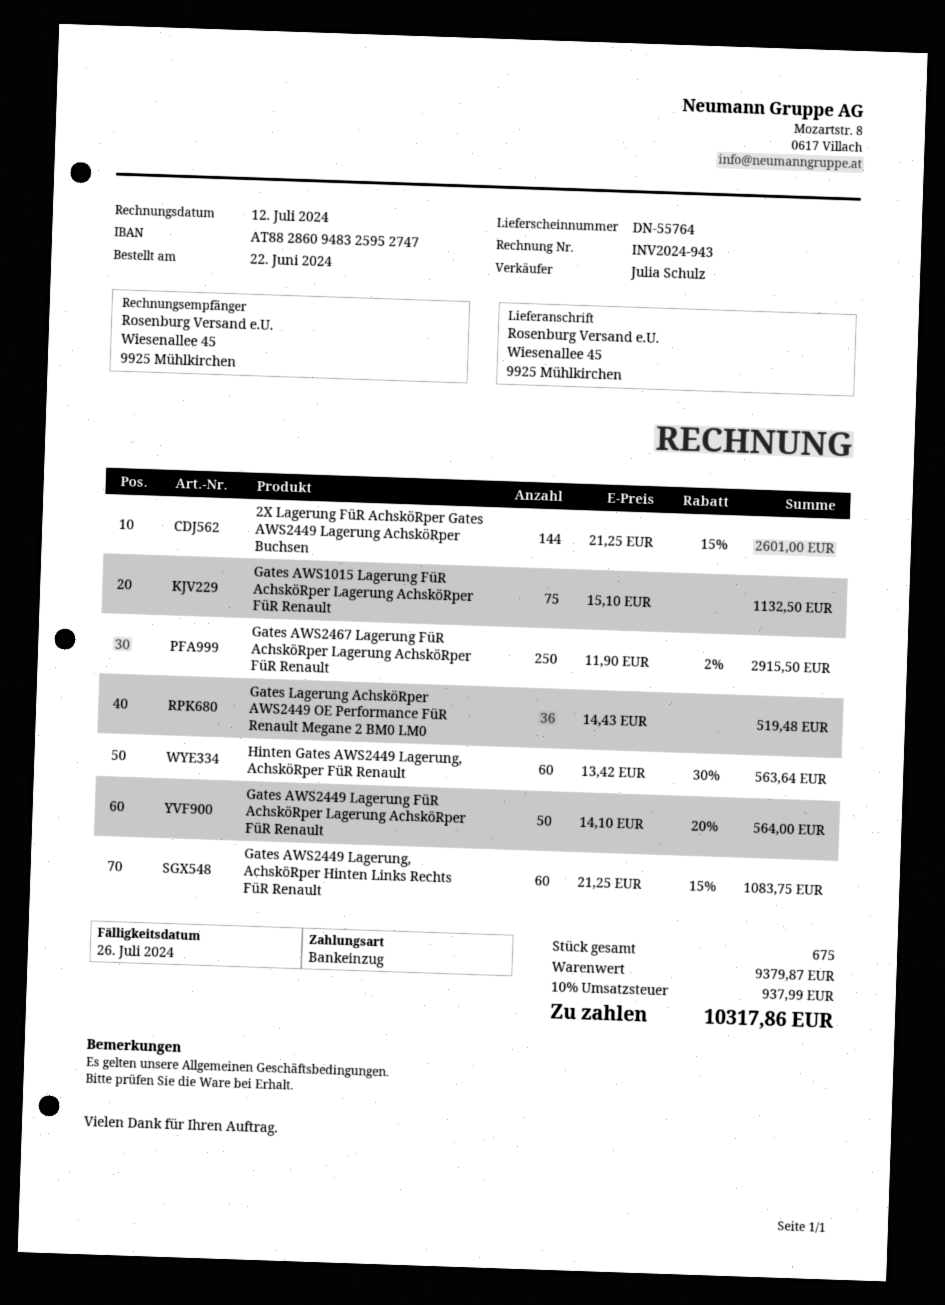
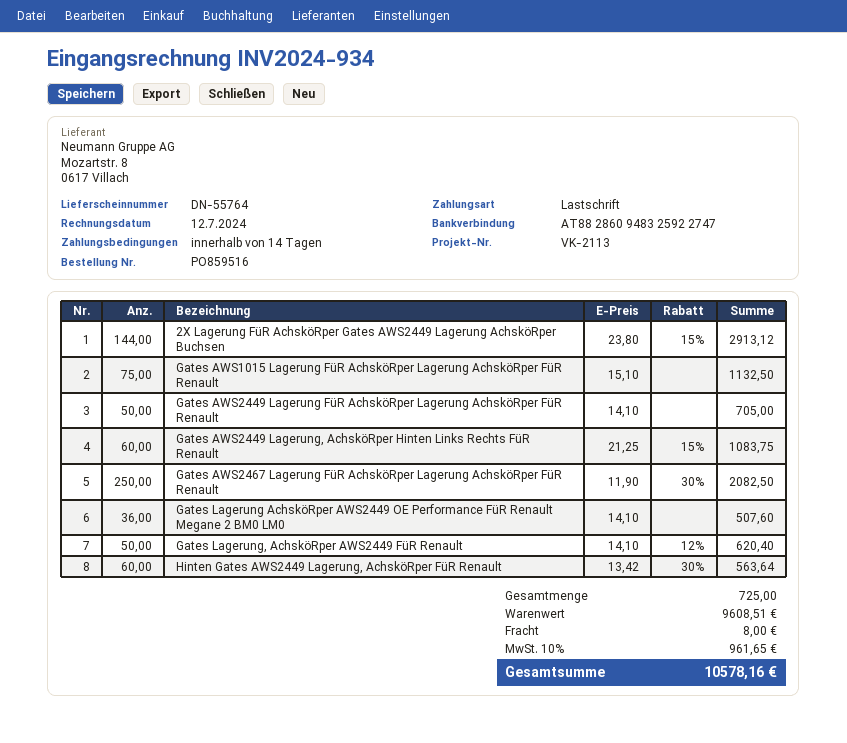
invoice number: INV2024-943 -> INV2024-934
bank account: AT882860948325952747 -> AT882860948325922747
2X Lagerung FüR AchsköRper Gates AWS2449 Lagerung AchsköRper Buchsen: 144 x 21.25 - 15% = 2601.00 -> 144 x 23.80 - 15% = 2913.12
Gates AWS2467 Lagerung FüR AchsköRper Lagerung AchsköRper FüR Renault: 250 x 11.90 - 2% = 2915.50 -> 250 x 11.90 - 30% = 2082.50
Gates Lagerung AchsköRper AWS2449 OE Performance FüR Renault Megane 2 BM0 LM0: 36 x 14.43 = 519.48 -> 36 x 14.10 = 507.60
Gates AWS2449 Lagerung FüR AchsköRper Lagerung AchsköRper FüR Renault: 50 x 14.10 - 20% = 564.00 -> 50 x 14.10 = 705.00
Gates Lagerung, AchsköRper AWS2449 FüR Renault: none -> 50 x 14.10 - 12% = 620.40
total quantity: 675 -> 725
subtotal: 9379.87 -> 9608.51
shipping: none -> 8.00
tax: 10% = 937.99 -> 10% = 961.65
total: 10317.86 -> 10578.16

